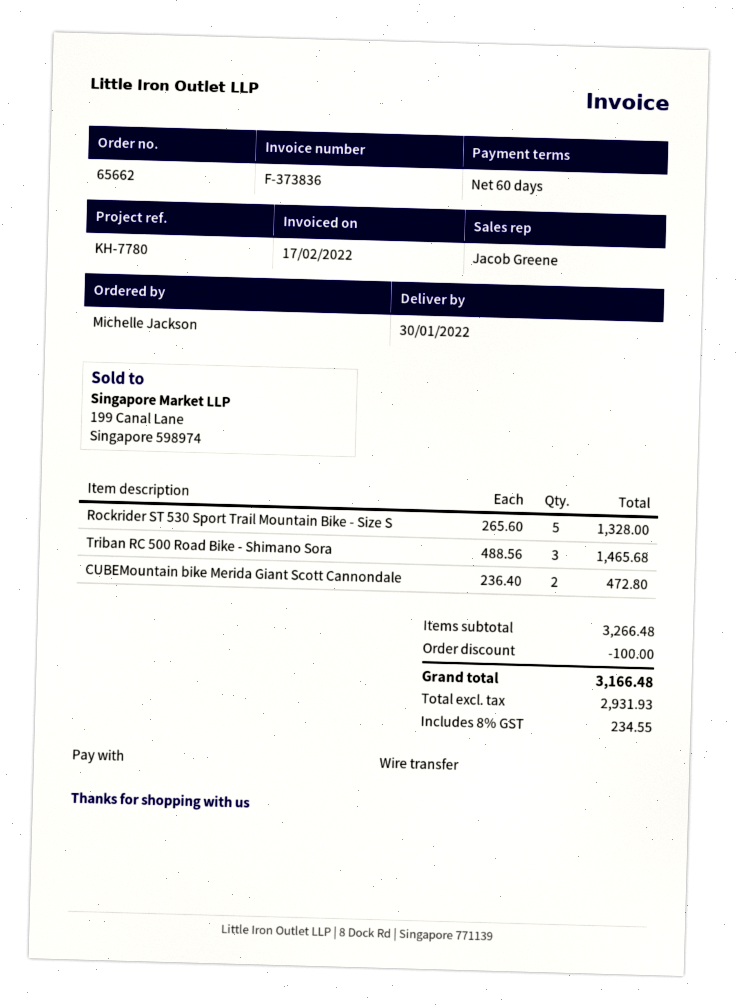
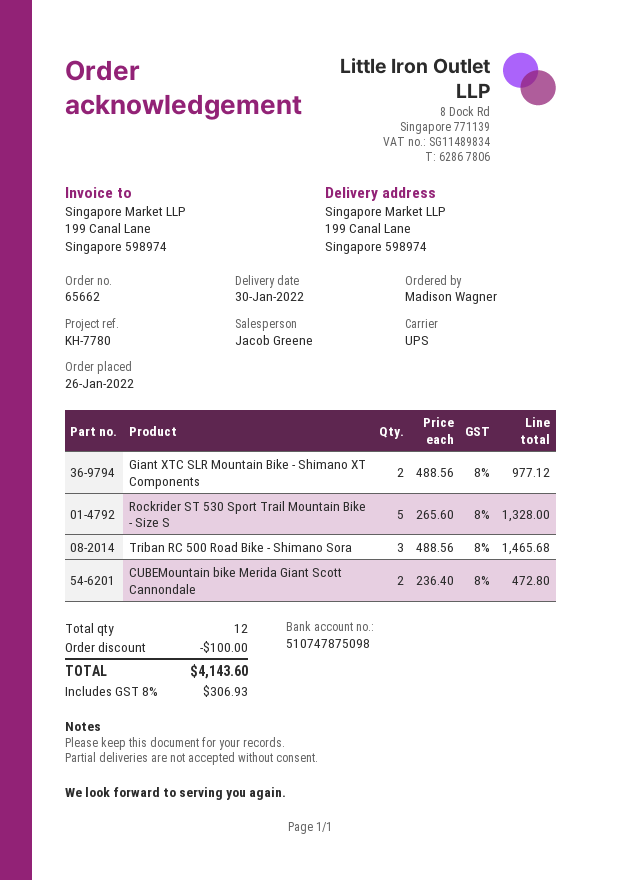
ordered by: Michelle Jackson -> Madison Wagner
Giant XTC SLR Mountain Bike - Shimano XT Components: none -> 2 x 488.56 = 977.12
tax: 8% = 234.55 -> 8% = 306.93
total: 3166.48 -> 4143.60

